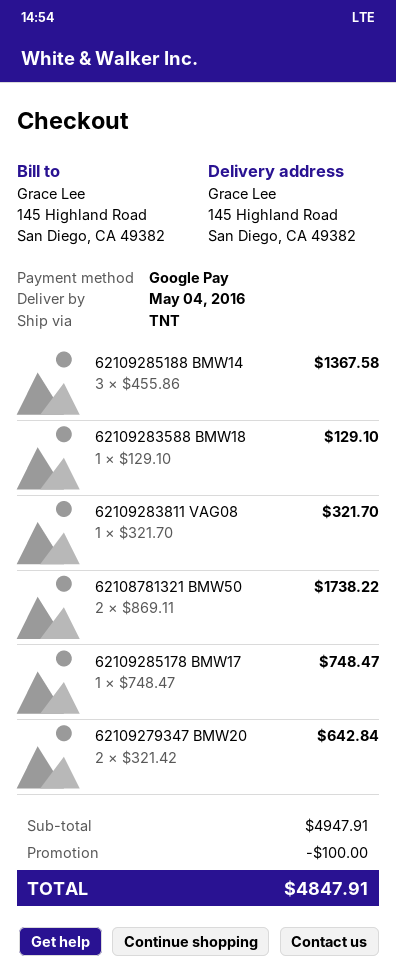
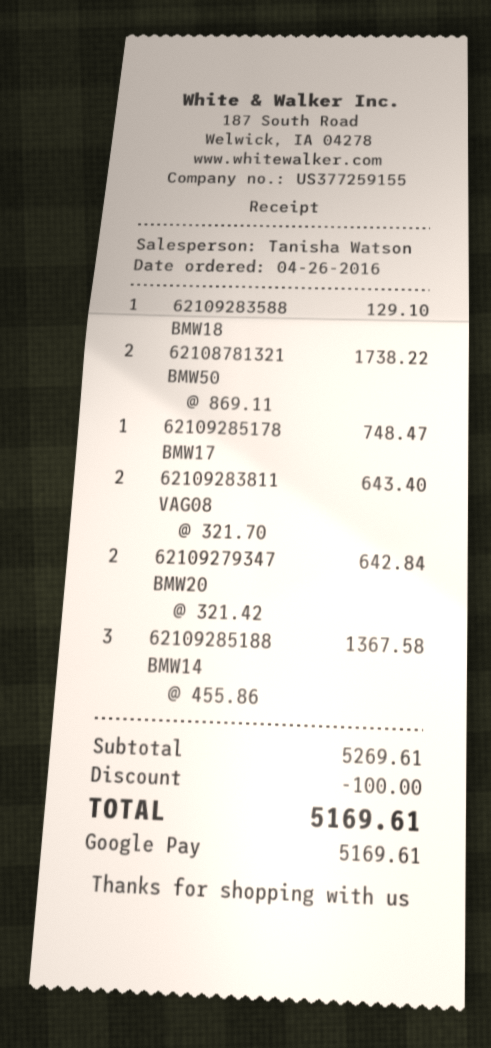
62109283811 VAG08: 1 x 321.70 = 321.70 -> 2 x 321.70 = 643.40
subtotal: 4947.91 -> 5269.61
total: 4847.91 -> 5169.61

